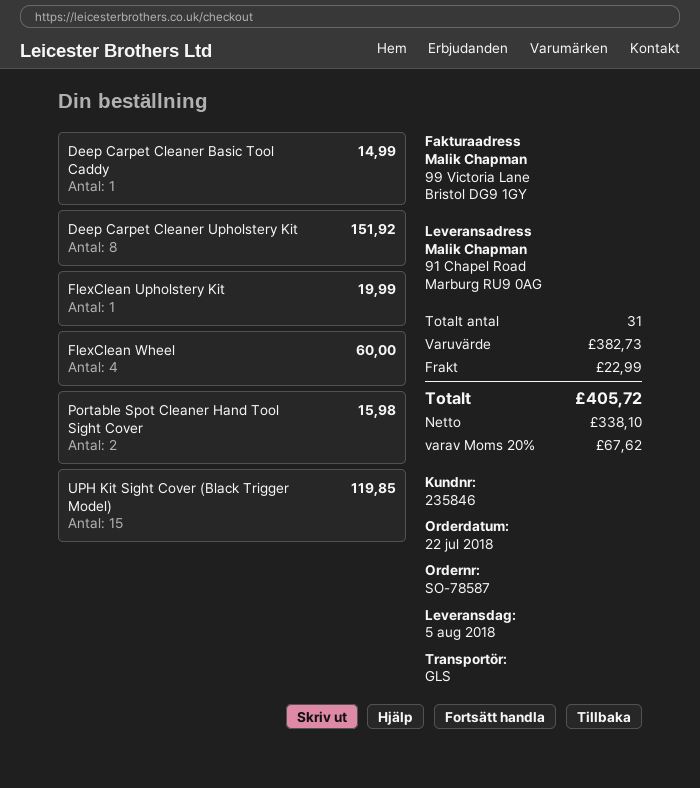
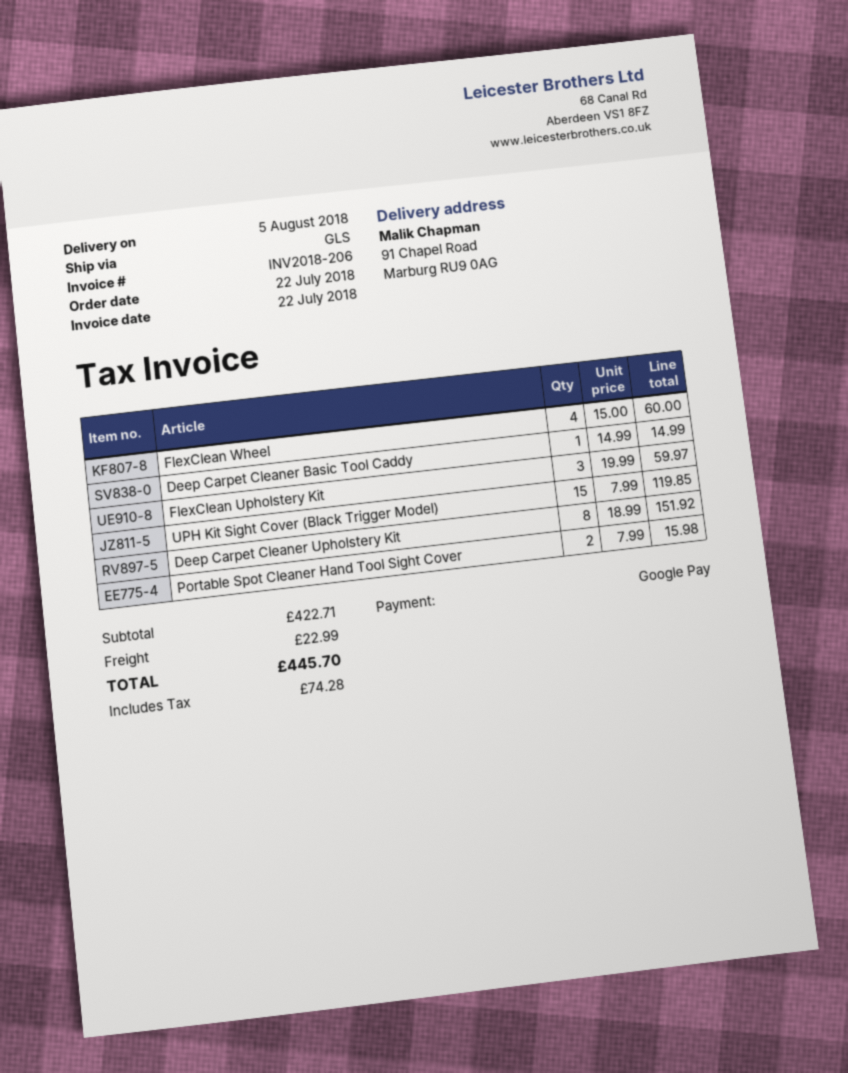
FlexClean Upholstery Kit: 1 for 19.99 -> 3 for 59.97
subtotal: 382.73 -> 422.71
tax: 67.62 -> 74.28
total: 405.72 -> 445.70

